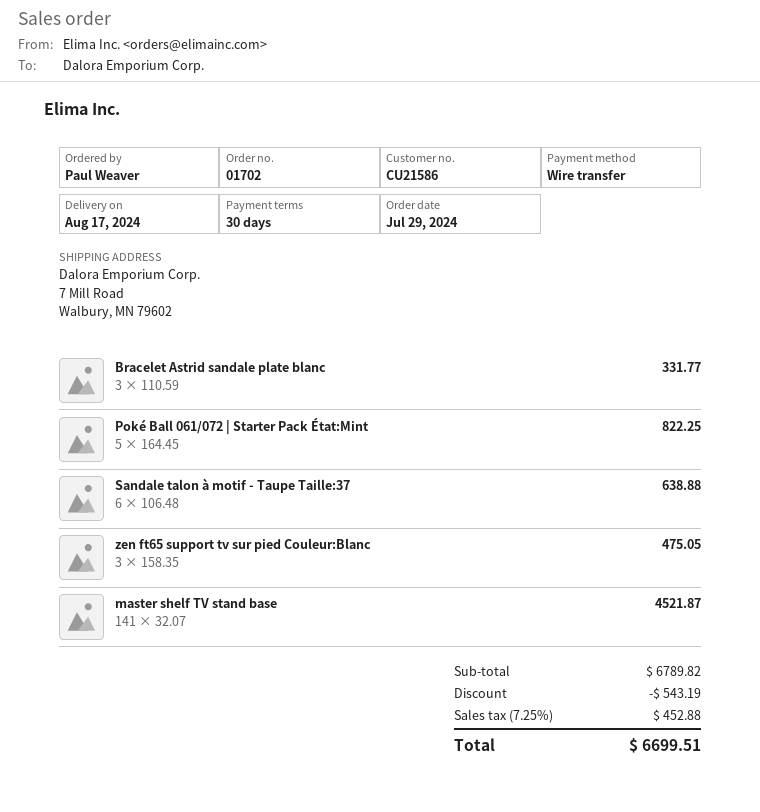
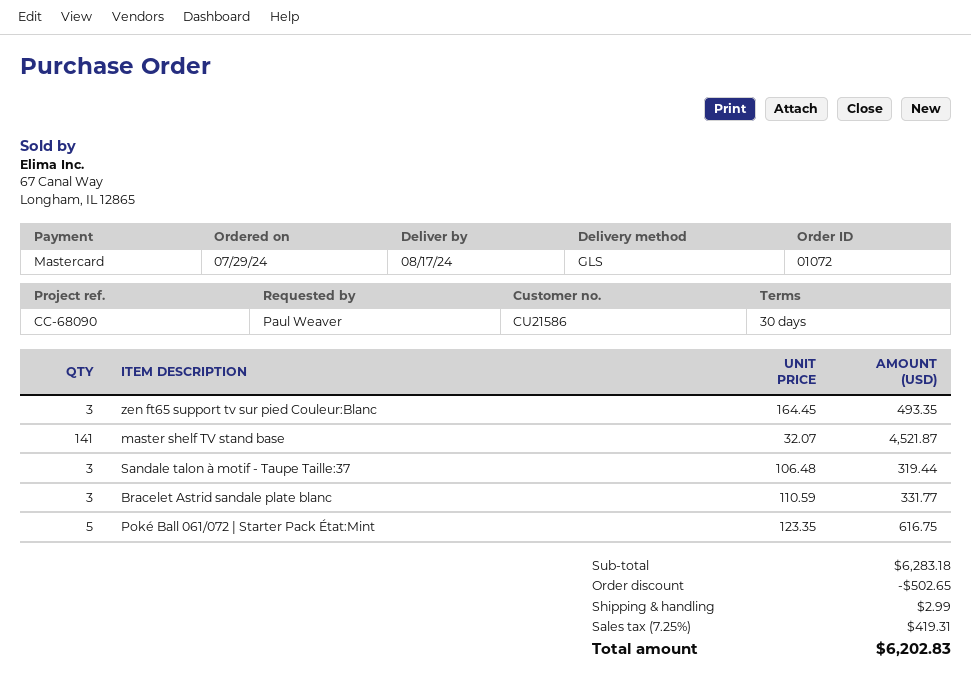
order number: 01702 -> 01072
payment method: bank transfer -> Mastercard
Poké Ball 061/072 | Starter Pack État:Mint: 5 x 164.45 = 822.25 -> 5 x 123.35 = 616.75
Sandale talon à motif - Taupe Taille:37: 6 x 106.48 = 638.88 -> 3 x 106.48 = 319.44
zen ft65 support tv sur pied Couleur:Blanc: 3 x 158.35 = 475.05 -> 3 x 164.45 = 493.35
subtotal: 6789.82 -> 6283.18
discount: 543.19 -> 502.65
shipping: none -> 2.99
tax: 7.25% = 452.88 -> 7.25% = 419.31
total: 6699.51 -> 6202.83

